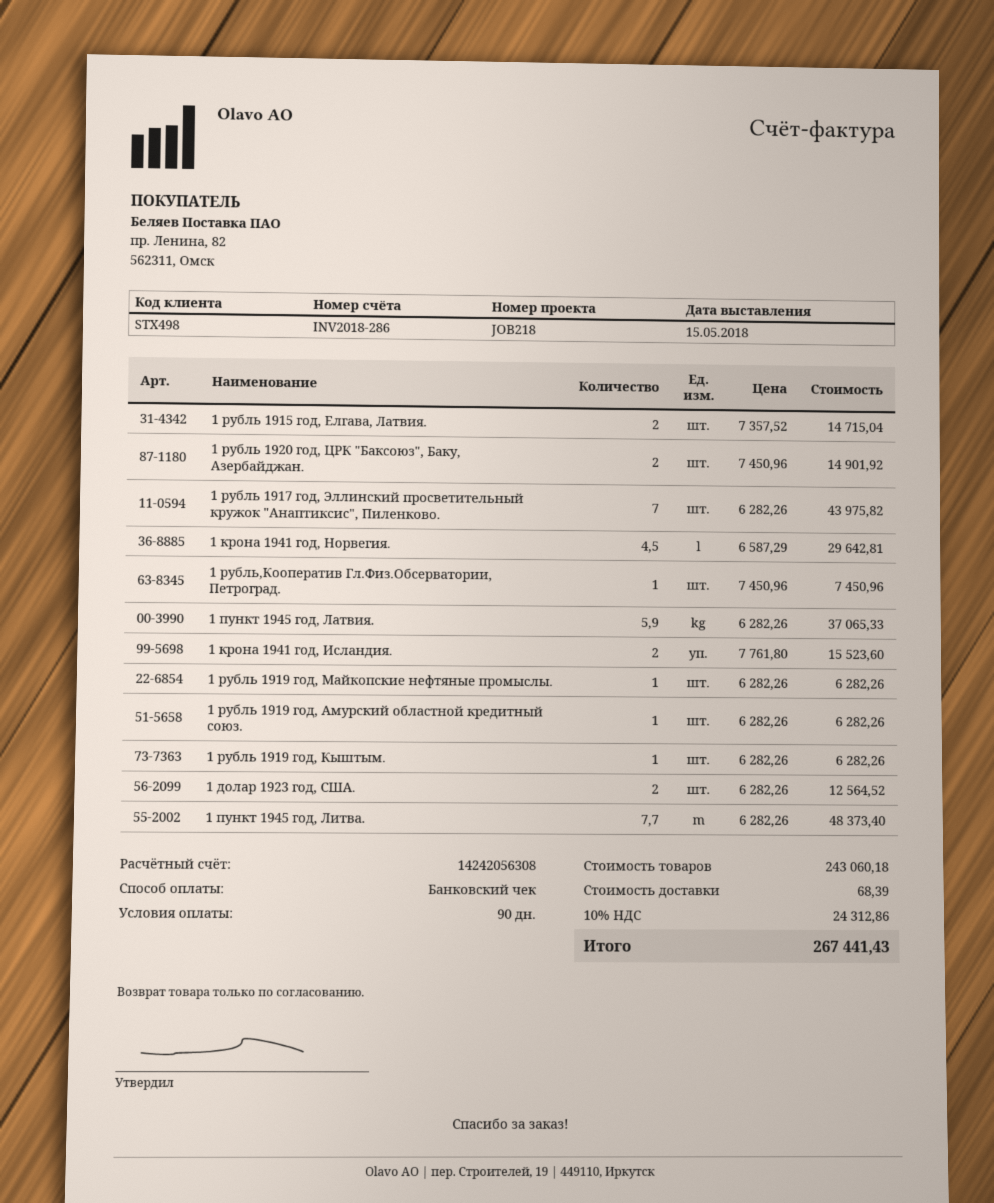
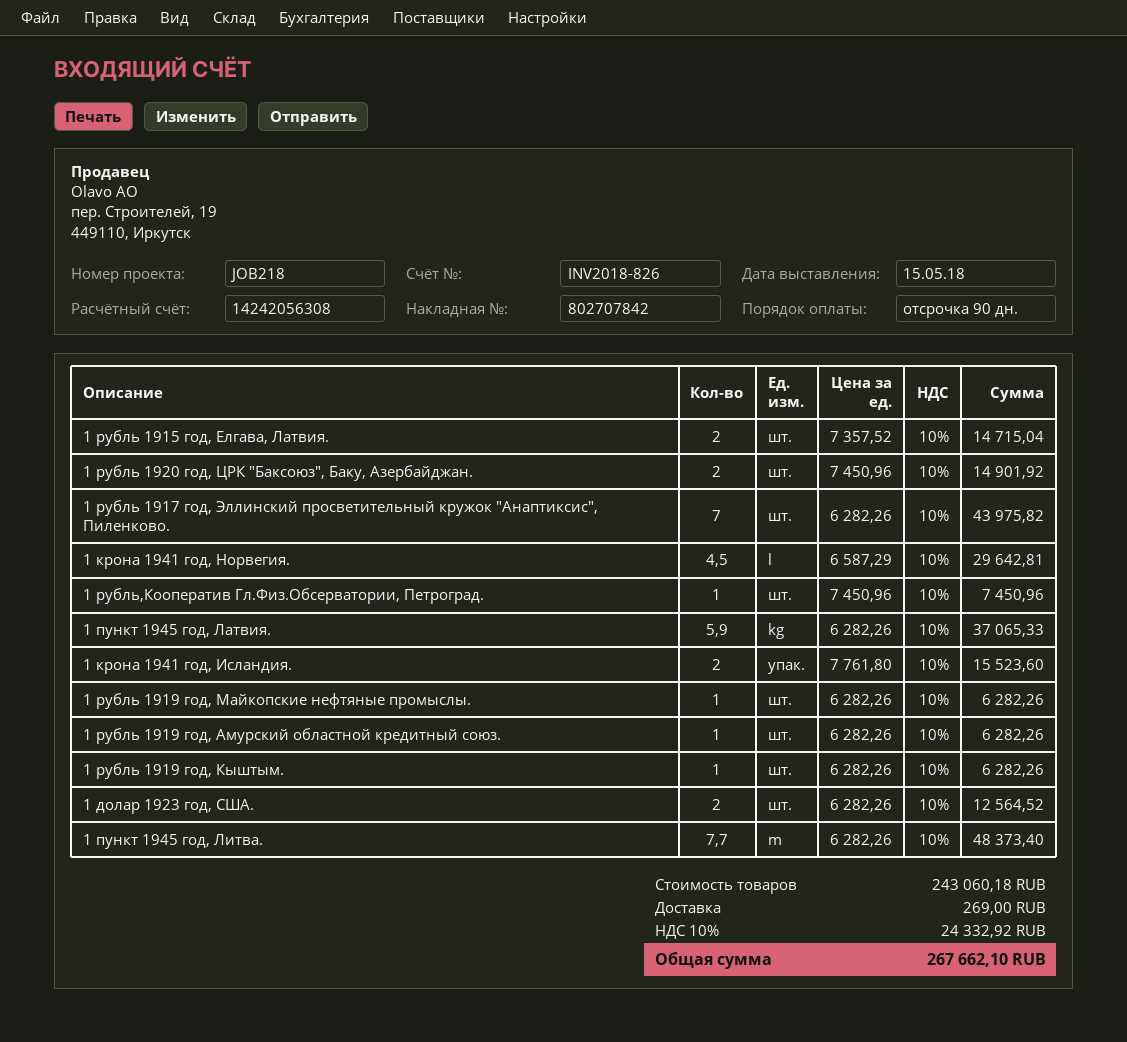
invoice number: INV2018-286 -> INV2018-826
shipping: 68.39 -> 269.00
tax: 10% = 24312.86 -> 10% = 24332.92
total: 267441.43 -> 267662.10

